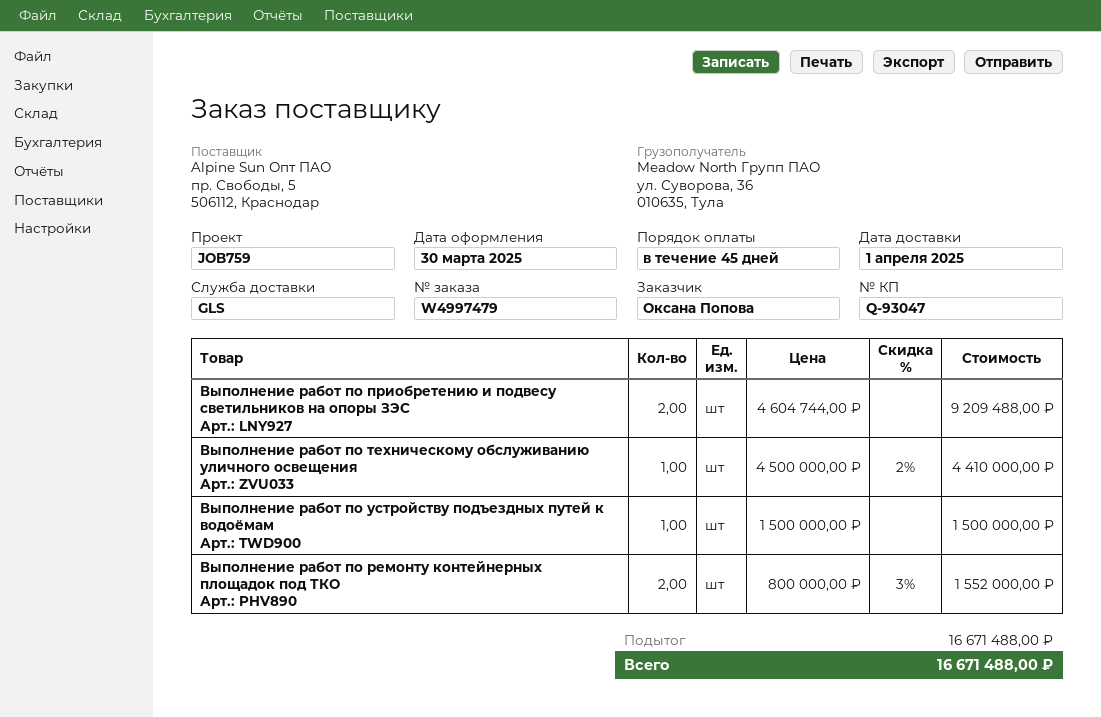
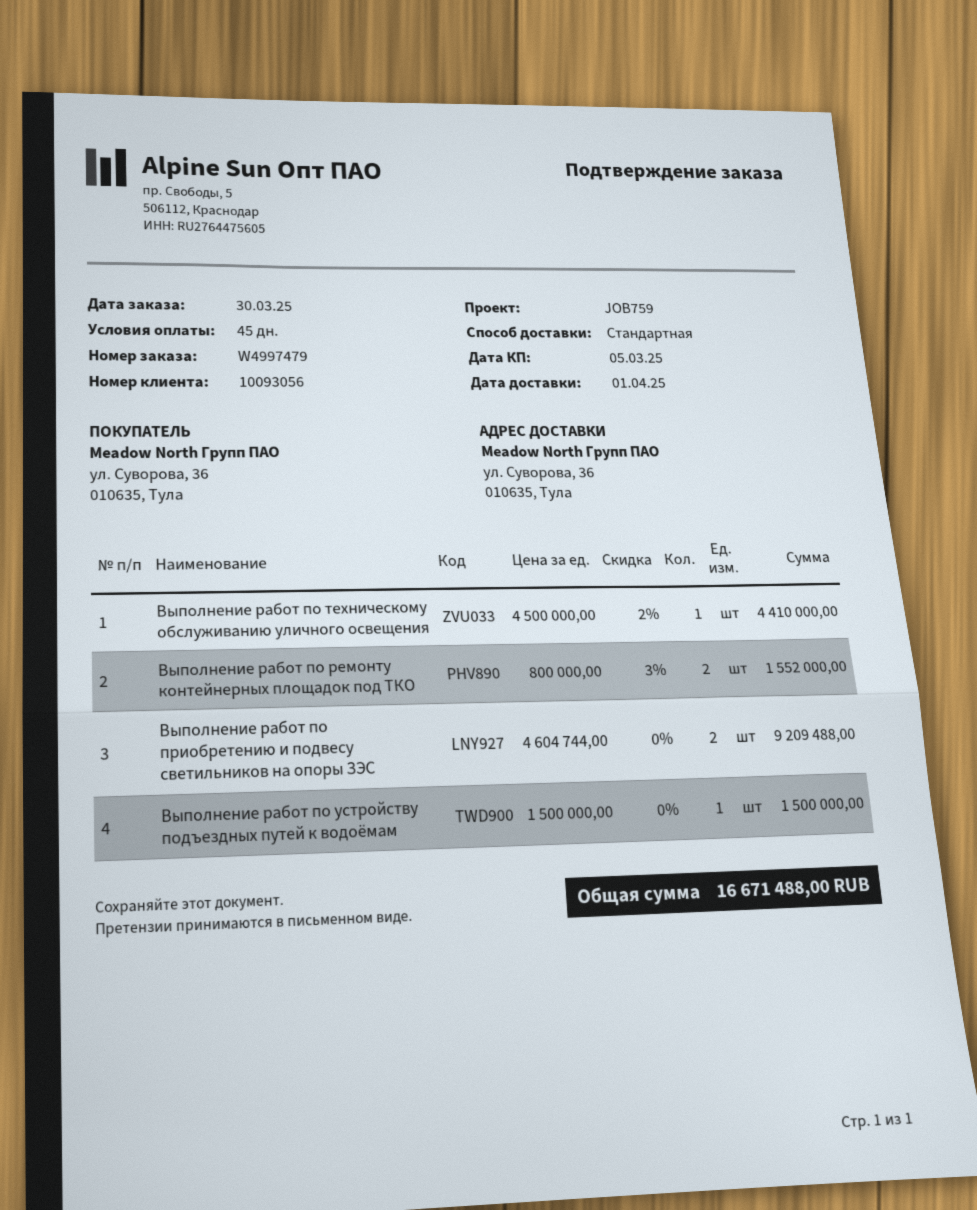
shipping method: GLS -> standard

